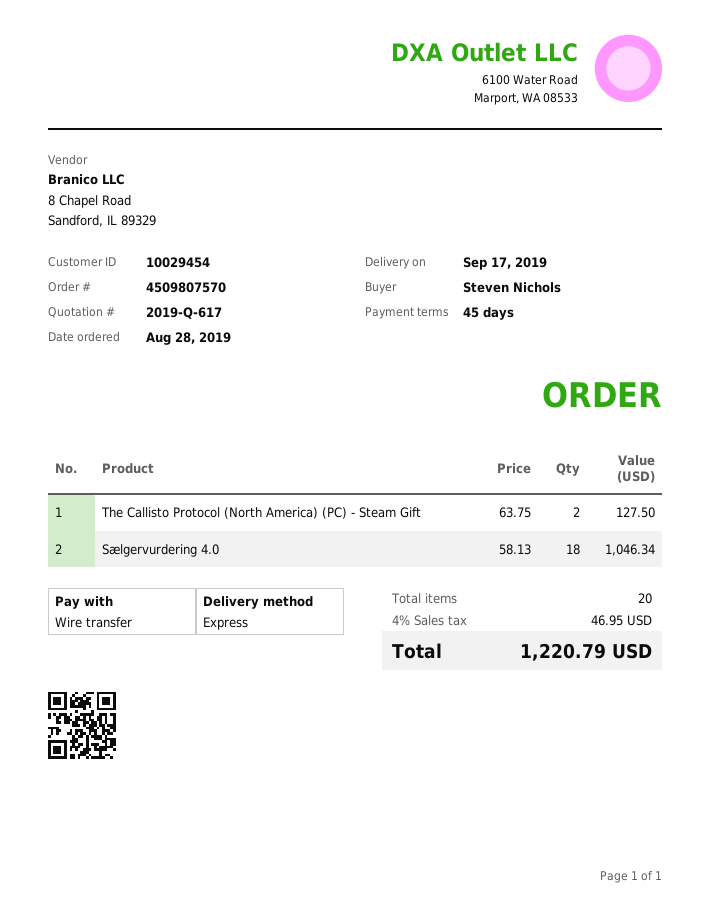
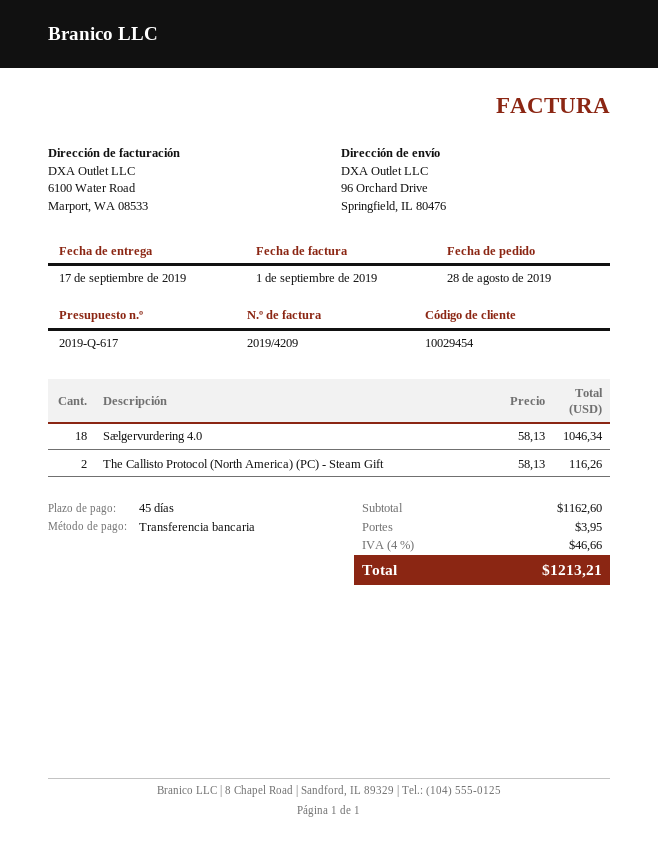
The Callisto Protocol (North America) (PC) - Steam Gift: 2 x 63.75 = 127.50 -> 2 x 58.13 = 116.26
shipping: none -> 3.95
tax: 4% = 46.95 -> 4% = 46.66
total: 1220.79 -> 1213.21

